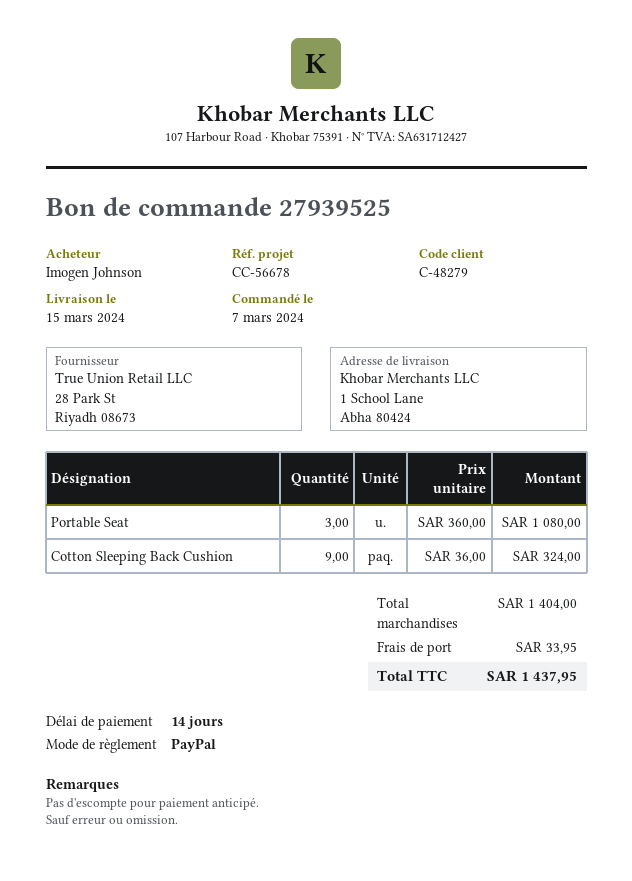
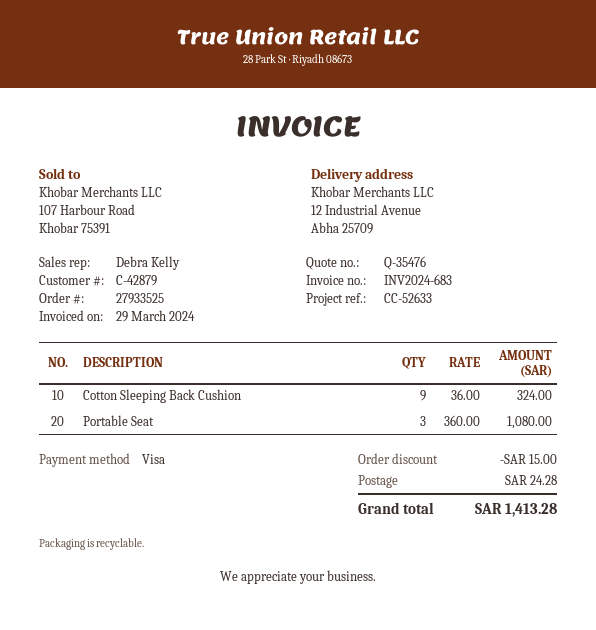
order number: 27939525 -> 27933525
customer number: C-48279 -> C-42879
reference: CC-56678 -> CC-52633
payment method: PayPal -> Visa
ship to: 1 School Lane, Abha 80424 -> 12 Industrial Avenue, Abha 25709
discount: none -> 15.00
shipping: 33.95 -> 24.28
total: 1437.95 -> 1413.28

